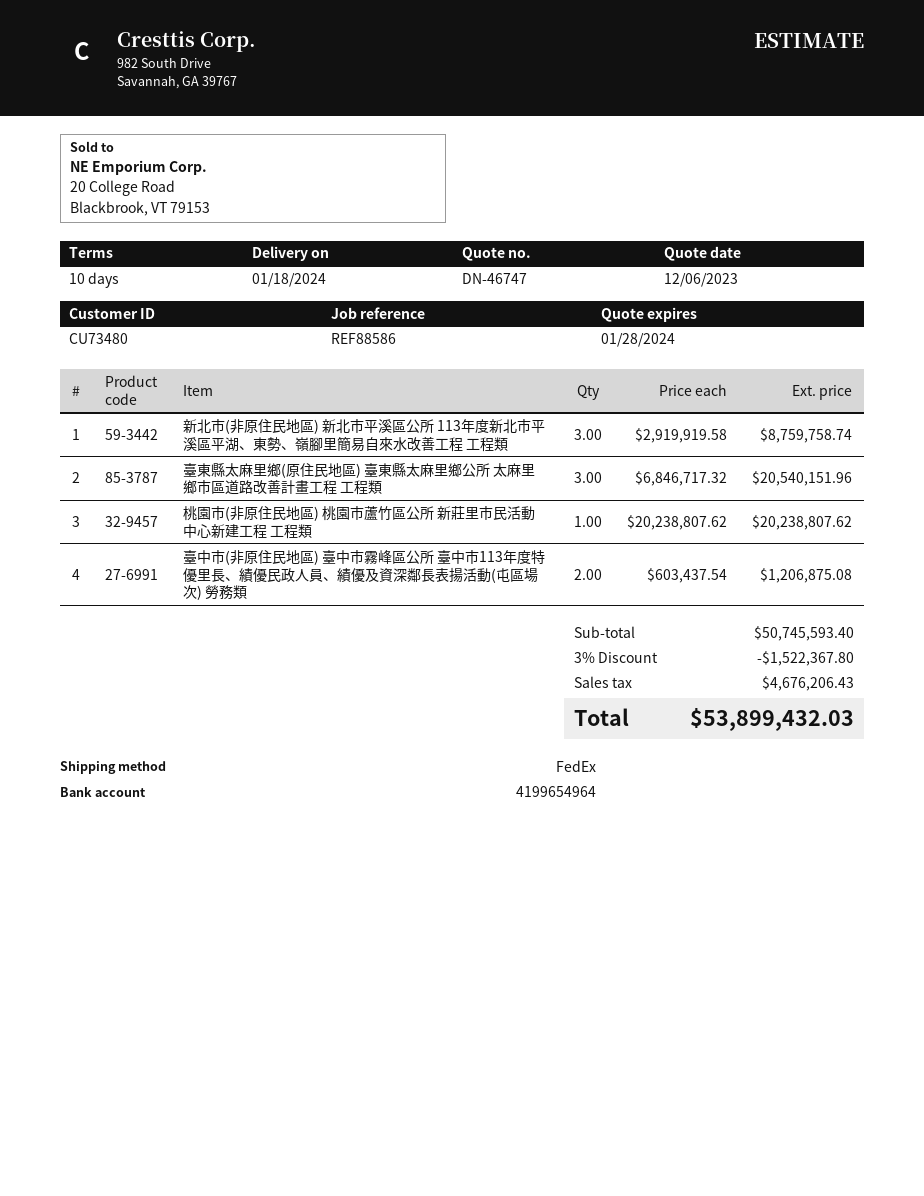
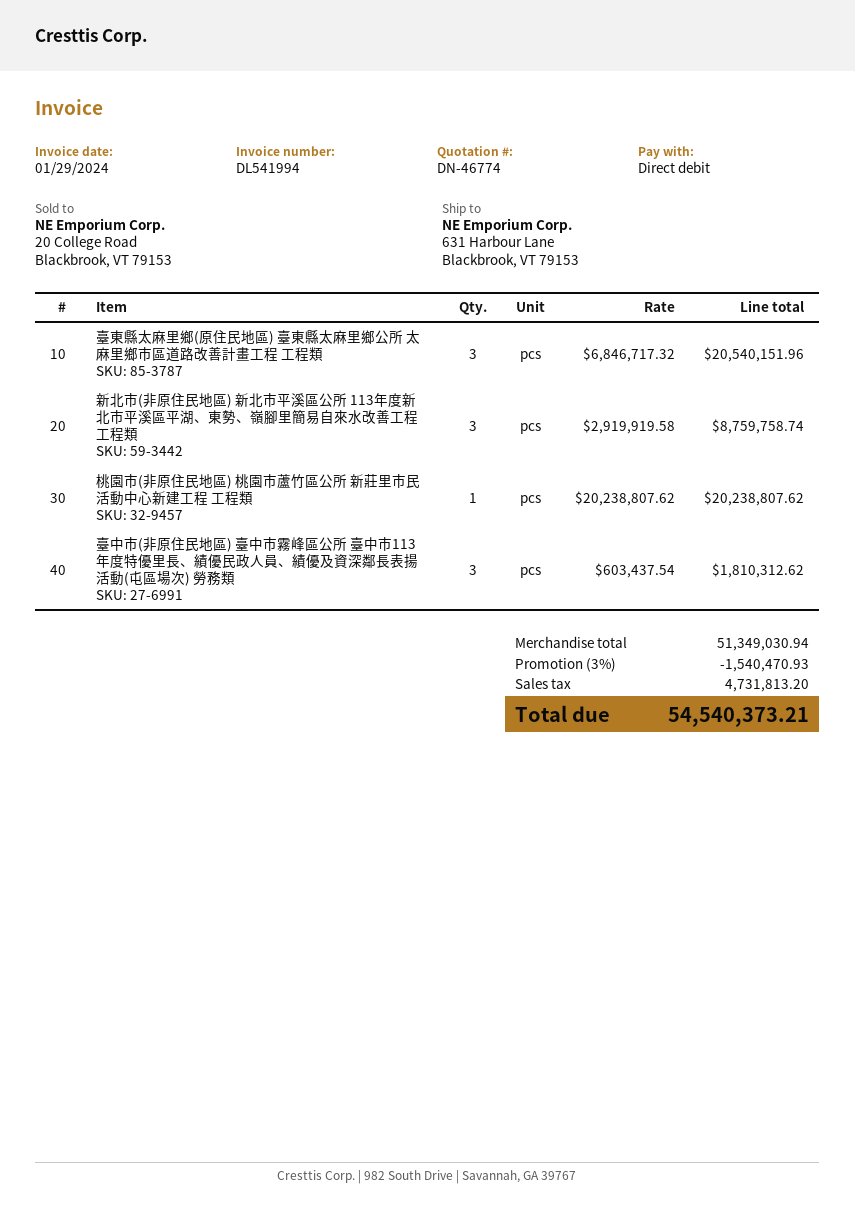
quote number: DN-46747 -> DN-46774
臺中市(非原住民地區) 臺中市霧峰區公所 臺中市113年度特優里長、績優民政人員、績優及資深鄰長表揚活動(屯區場次) 勞務類: 2 x 603437.54 = 1206875.08 -> 3 x 603437.54 = 1810312.62
subtotal: 50745593.40 -> 51349030.94
discount: 3% = 1522367.80 -> 3% = 1540470.93
tax: 4676206.43 -> 4731813.20
total: 53899432.03 -> 54540373.21

